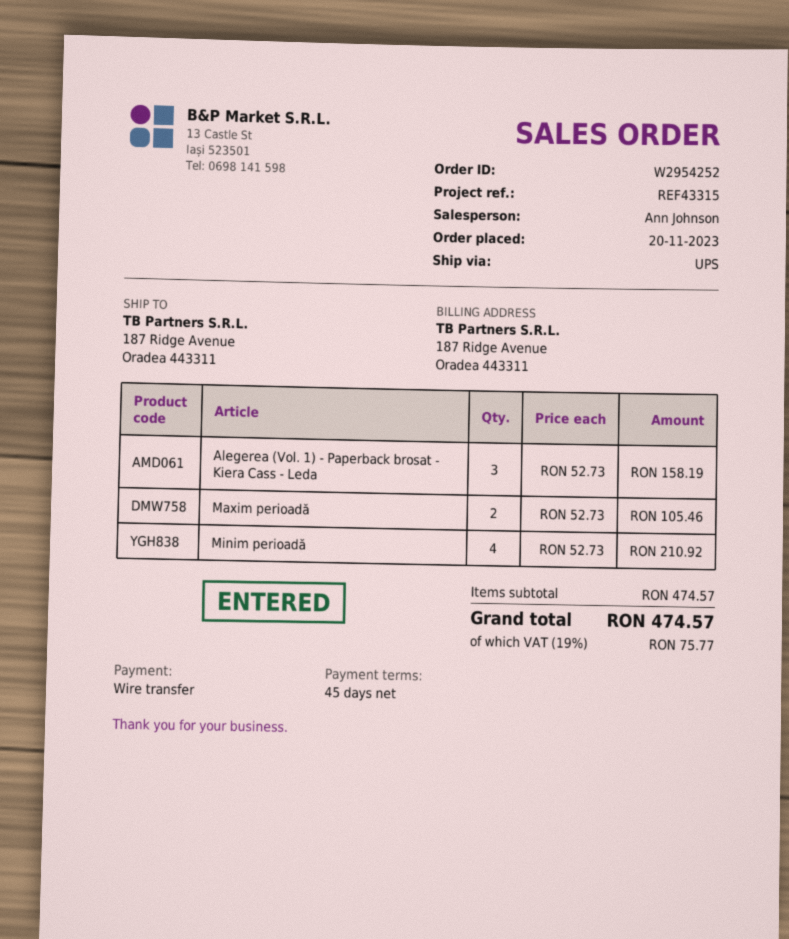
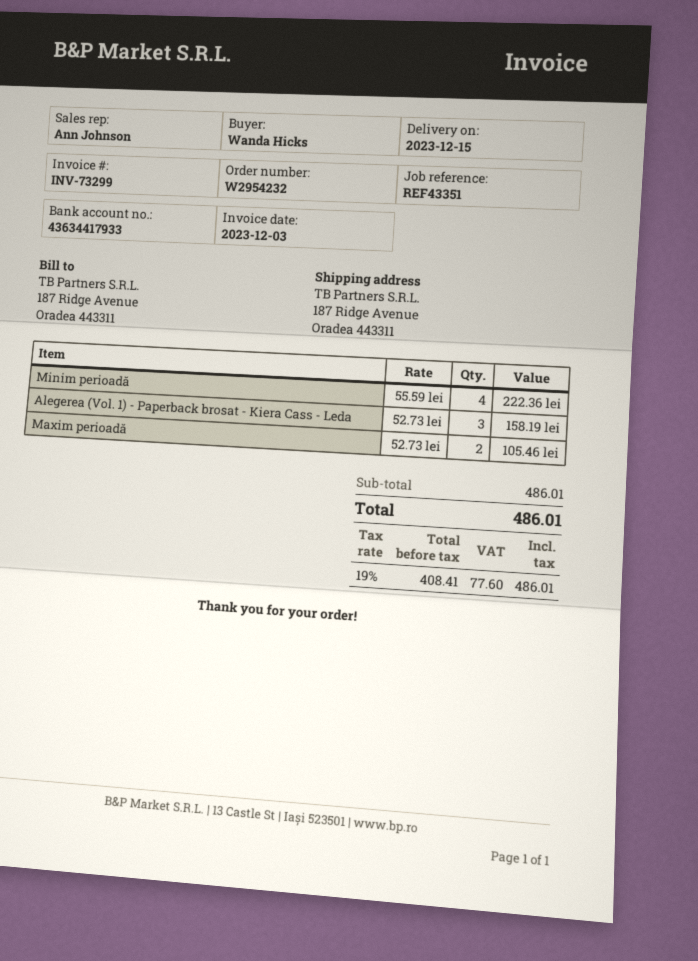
order number: W2954252 -> W2954232
reference: REF43315 -> REF43351
Minim perioadă: 4 x 52.73 = 210.92 -> 4 x 55.59 = 222.36
subtotal: 474.57 -> 486.01
tax: 19% = 75.77 -> 19% = 77.60
total: 474.57 -> 486.01

